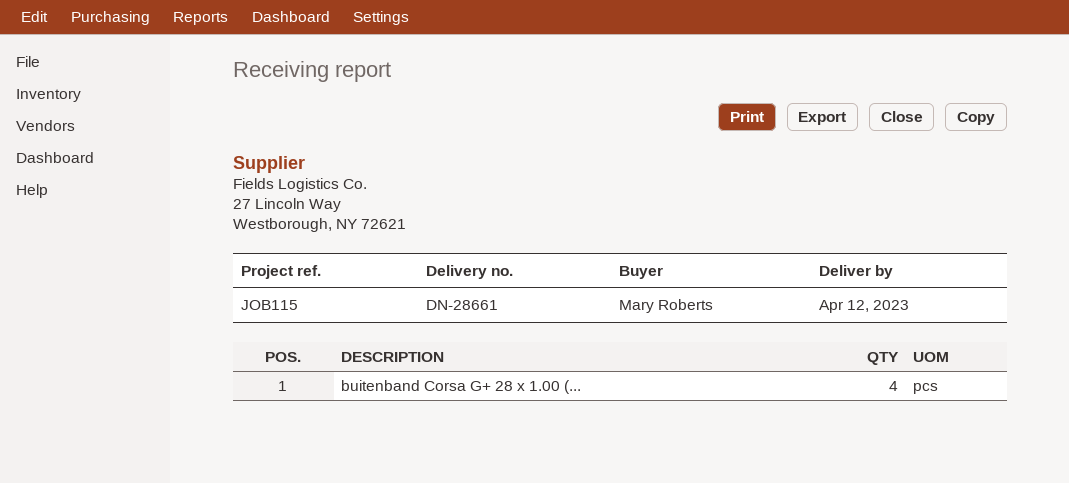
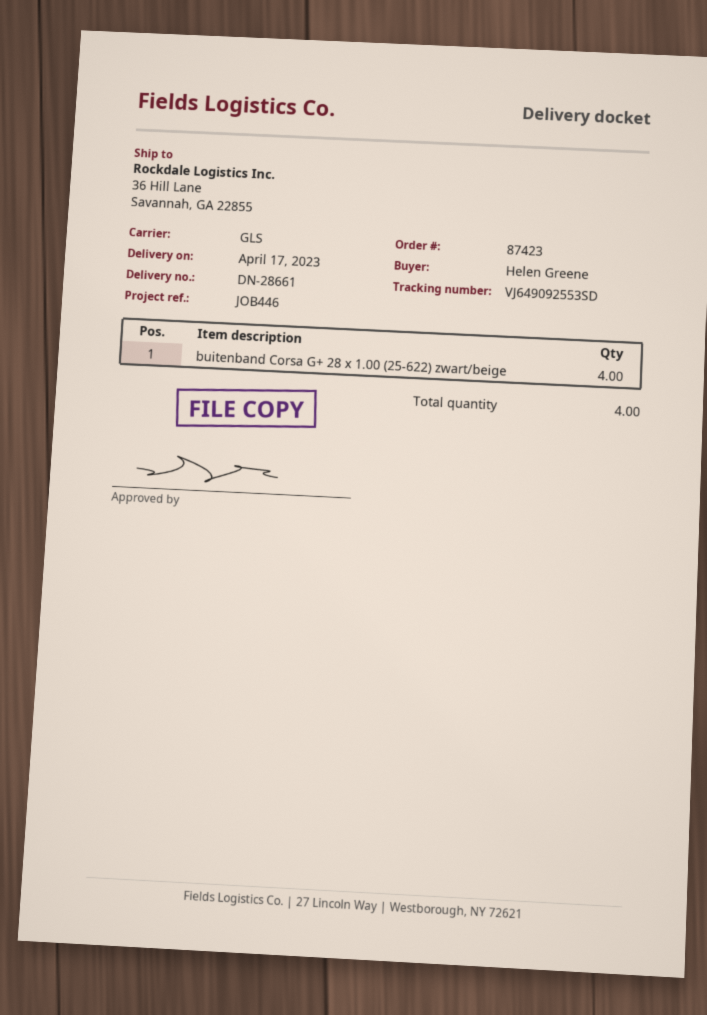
delivery date: 2023-04-12 -> 2023-04-17
reference: JOB115 -> JOB446
ordered by: Mary Roberts -> Helen Greene

